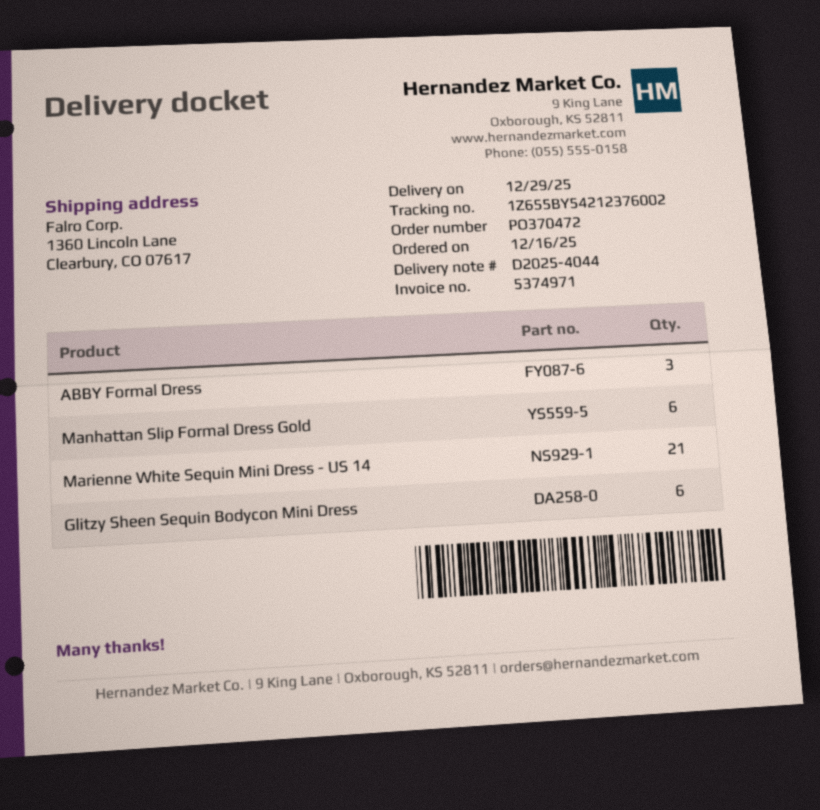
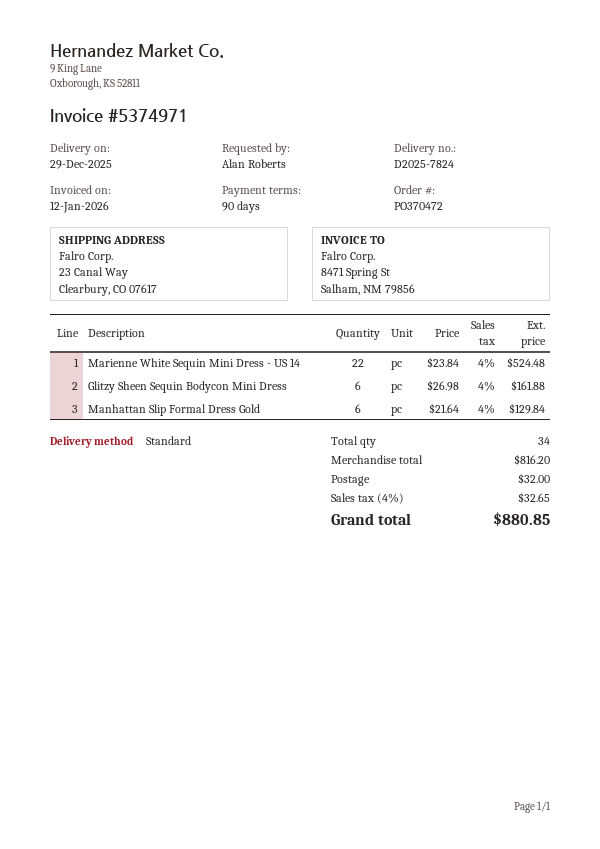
delivery note number: D2025-4044 -> D2025-7824
ship to: 1360 Lincoln Lane, Clearbury, CO 07617 -> 23 Canal Way, Clearbury, CO 07617
ABBY Formal Dress: 3 -> none
Marienne White Sequin Mini Dress - US 14: 21 -> 22

